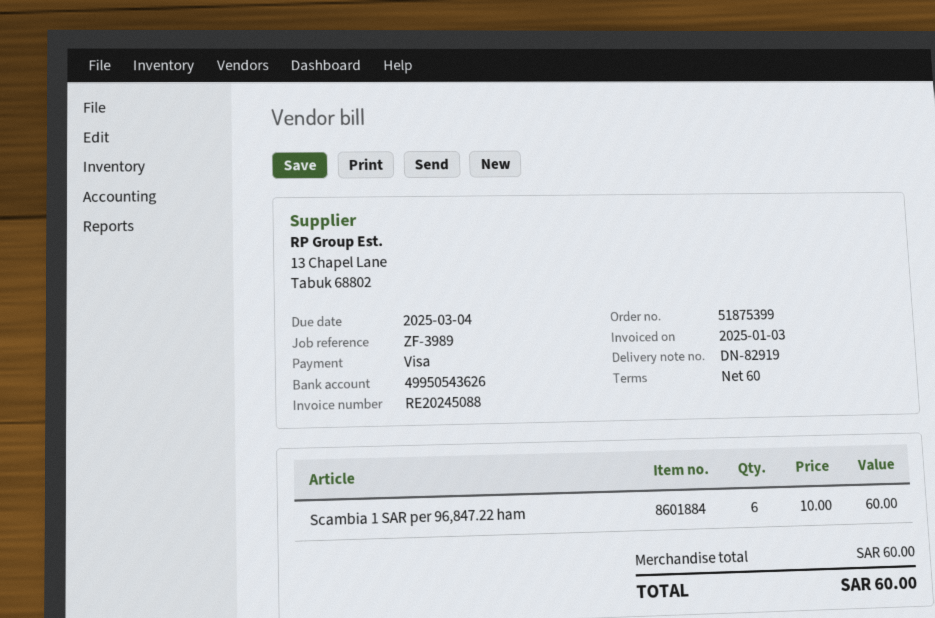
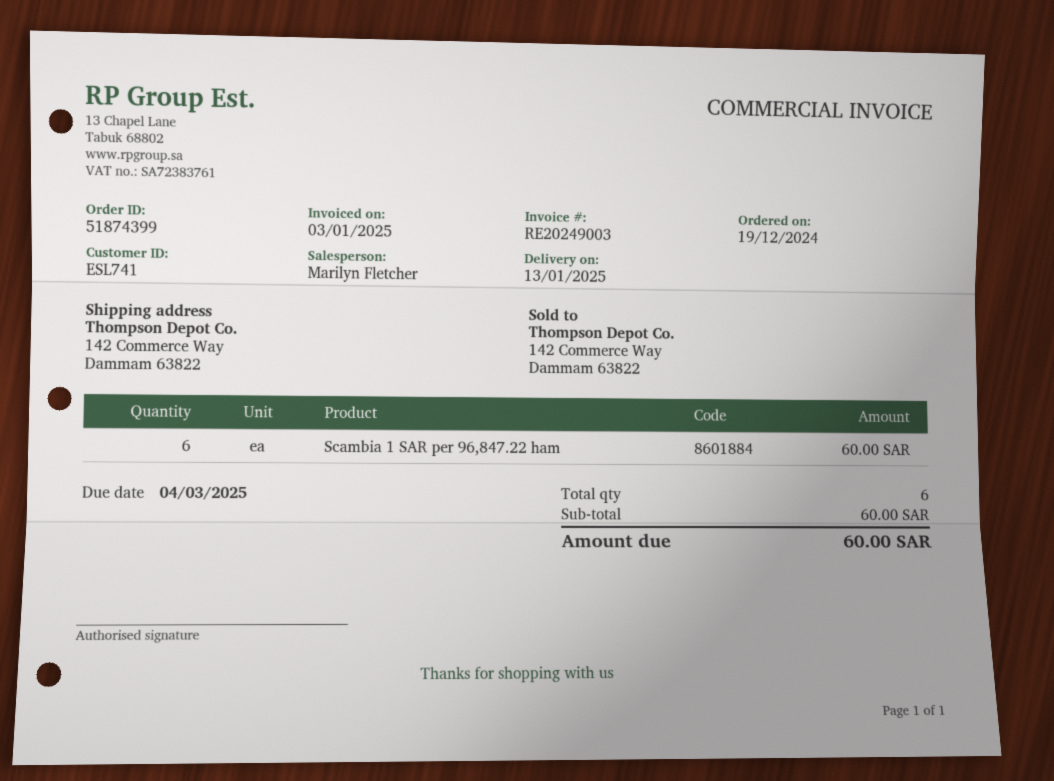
order number: 51875399 -> 51874399
invoice number: RE20245088 -> RE20249003

